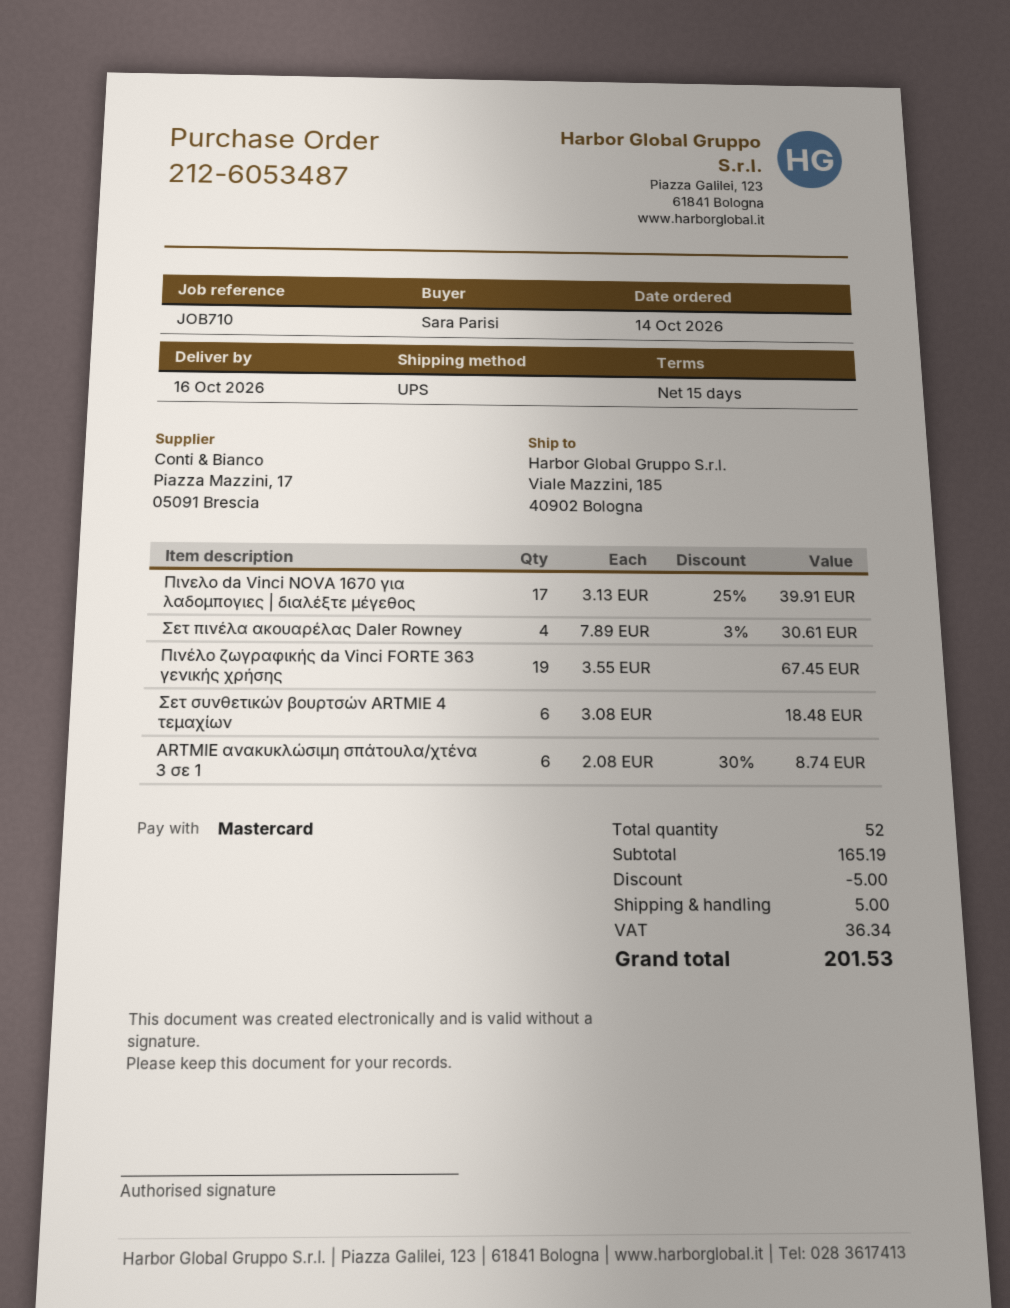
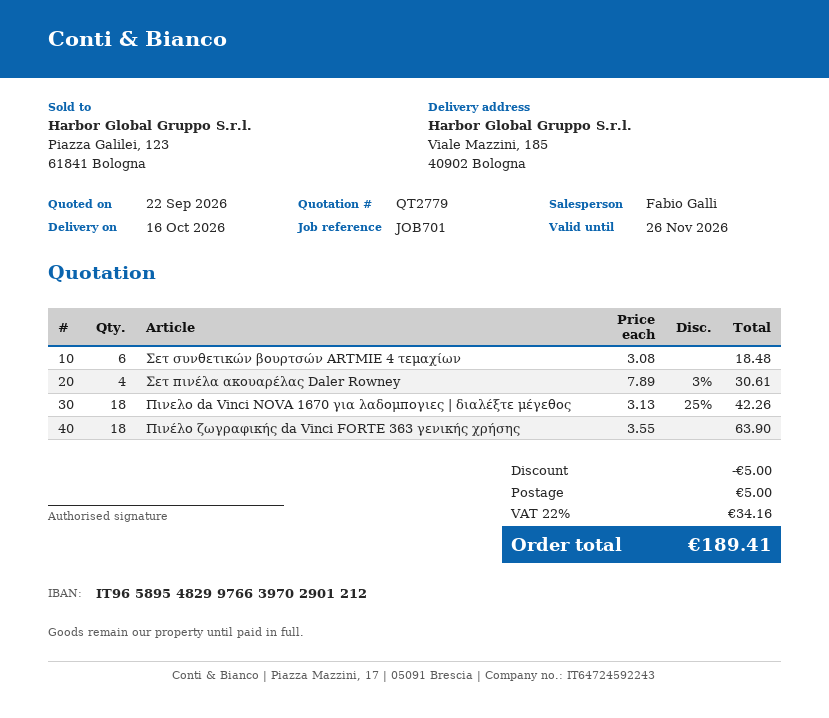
reference: JOB710 -> JOB701
Πινελο da Vinci NOVA 1670 για λαδομπογιες | διαλέξτε μέγεθος: 17 x 3.13 - 25% = 39.91 -> 18 x 3.13 - 25% = 42.26
Πινέλο ζωγραφικής da Vinci FORTE 363 γενικής χρήσης: 19 x 3.55 = 67.45 -> 18 x 3.55 = 63.90
ARTMIE ανακυκλώσιμη σπάτουλα/χτένα 3 σε 1: 6 x 2.08 - 30% = 8.74 -> none
tax: 36.34 -> 34.16
total: 201.53 -> 189.41

